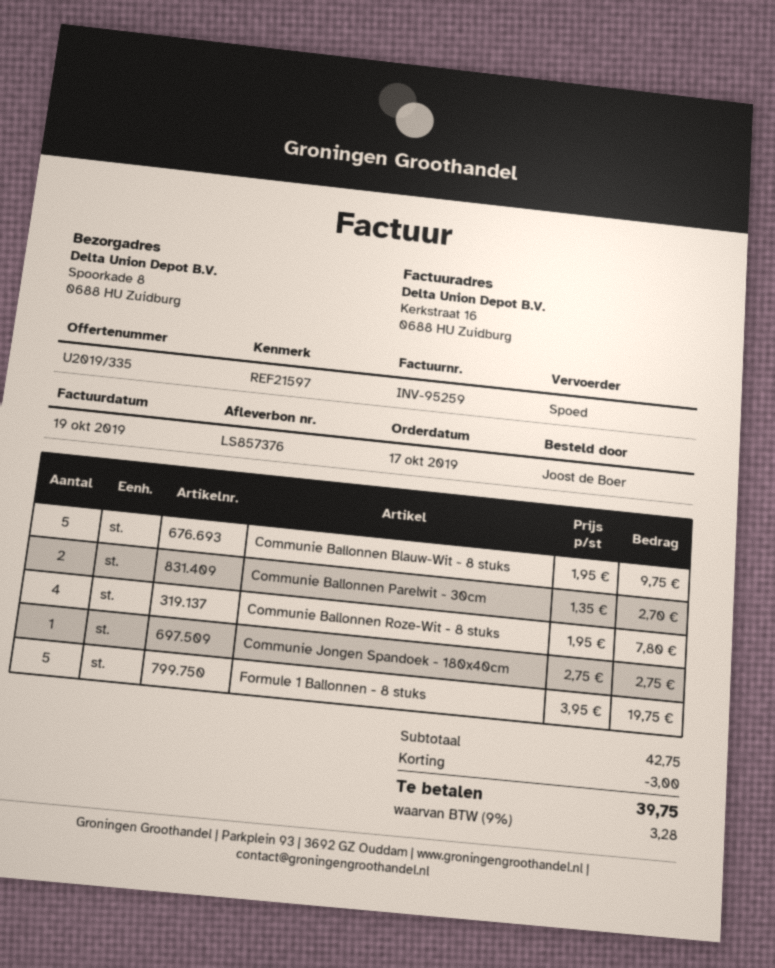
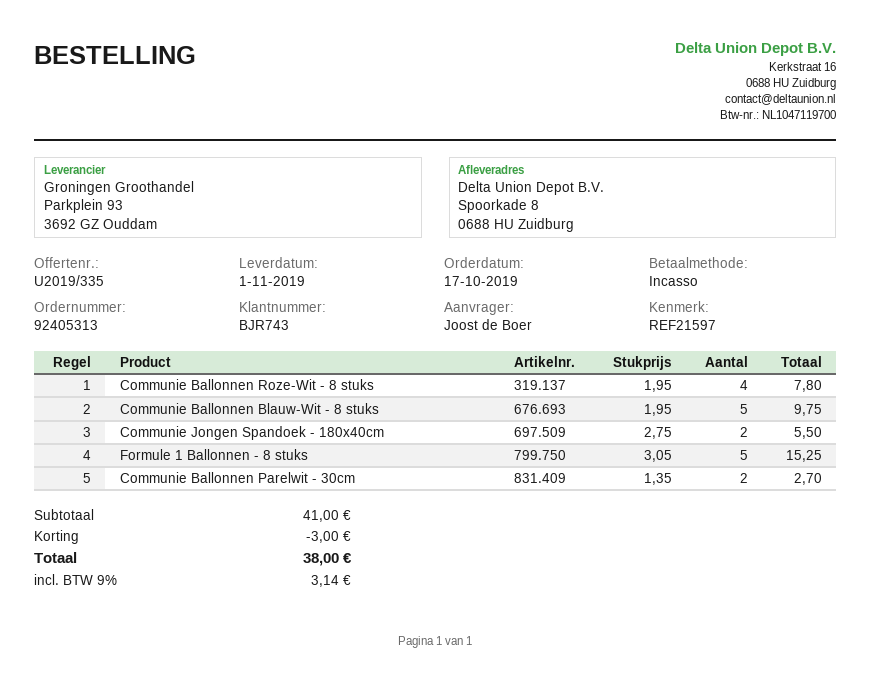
Communie Jongen Spandoek - 180x40cm: 1 x 2.75 = 2.75 -> 2 x 2.75 = 5.50
Formule 1 Ballonnen - 8 stuks: 5 x 3.95 = 19.75 -> 5 x 3.05 = 15.25
subtotal: 42.75 -> 41.00
tax: 9% = 3.28 -> 9% = 3.14
total: 39.75 -> 38.00

